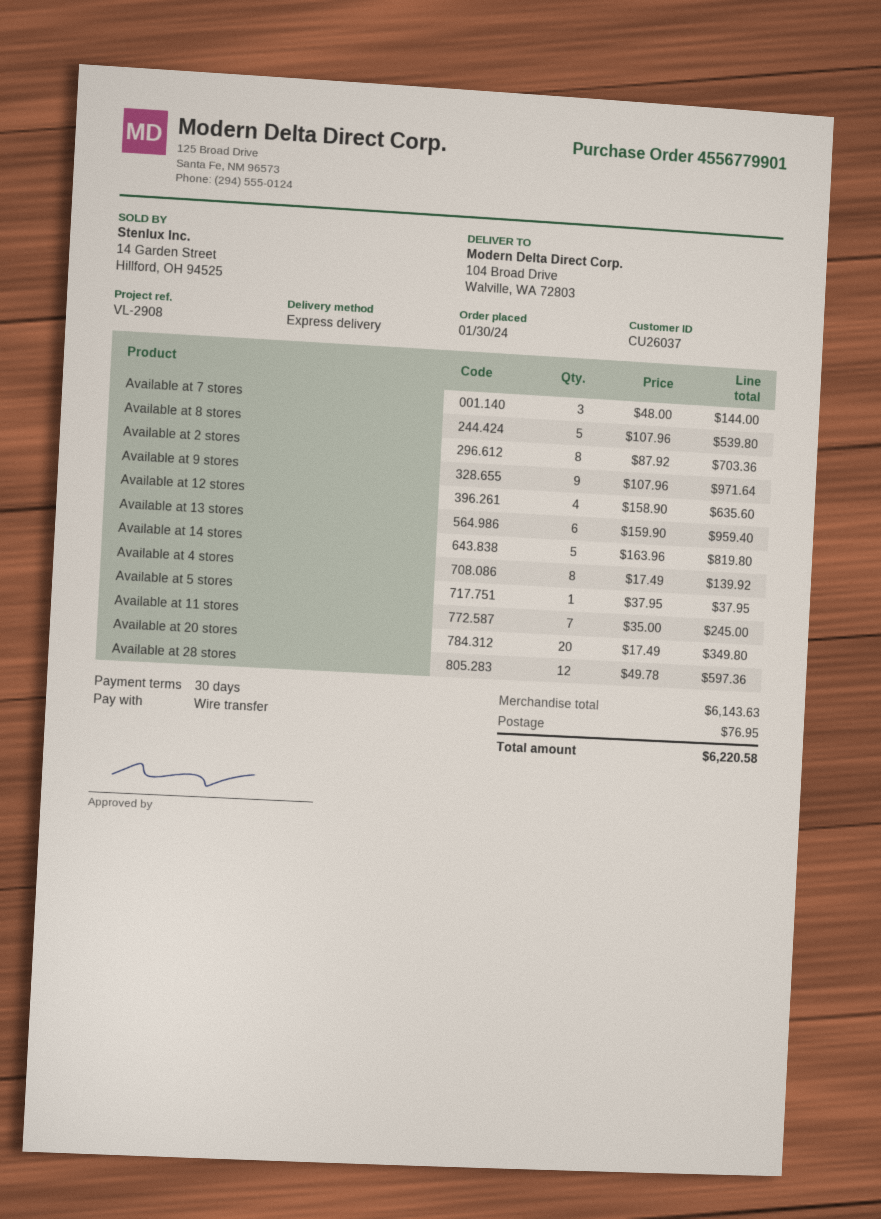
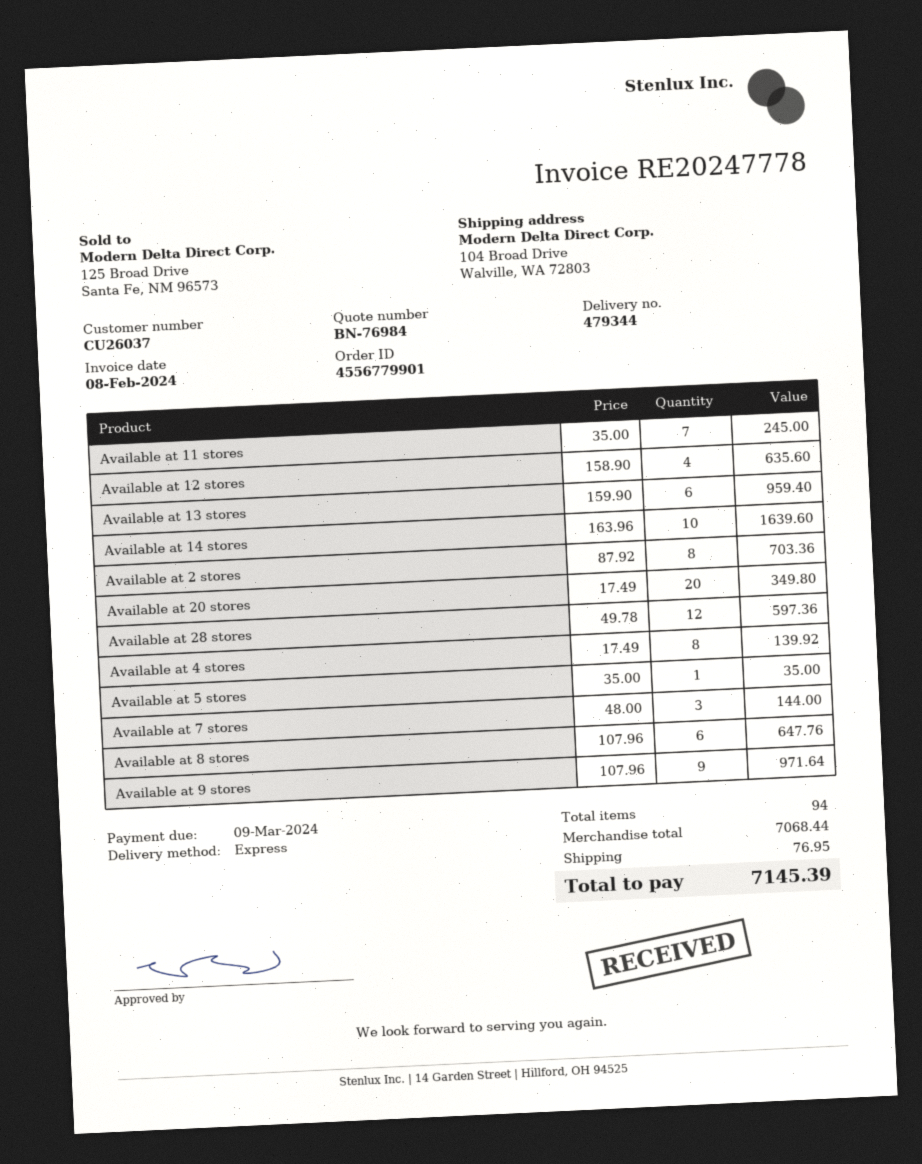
Available at 8 stores: 5 x 107.96 = 539.80 -> 6 x 107.96 = 647.76
Available at 14 stores: 5 x 163.96 = 819.80 -> 10 x 163.96 = 1639.60
Available at 5 stores: 1 x 37.95 = 37.95 -> 1 x 35.00 = 35.00
subtotal: 6143.63 -> 7068.44
total: 6220.58 -> 7145.39

